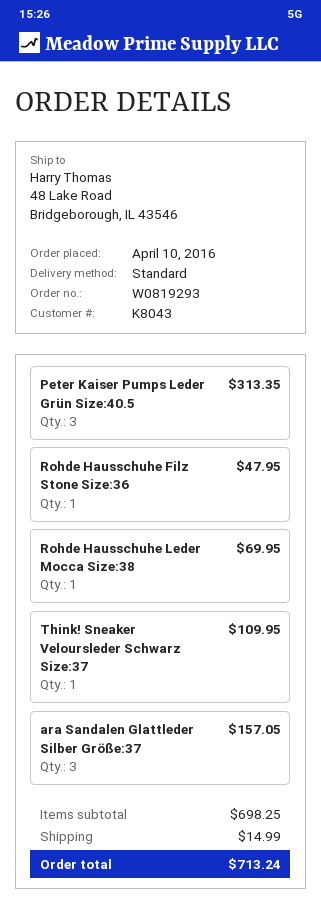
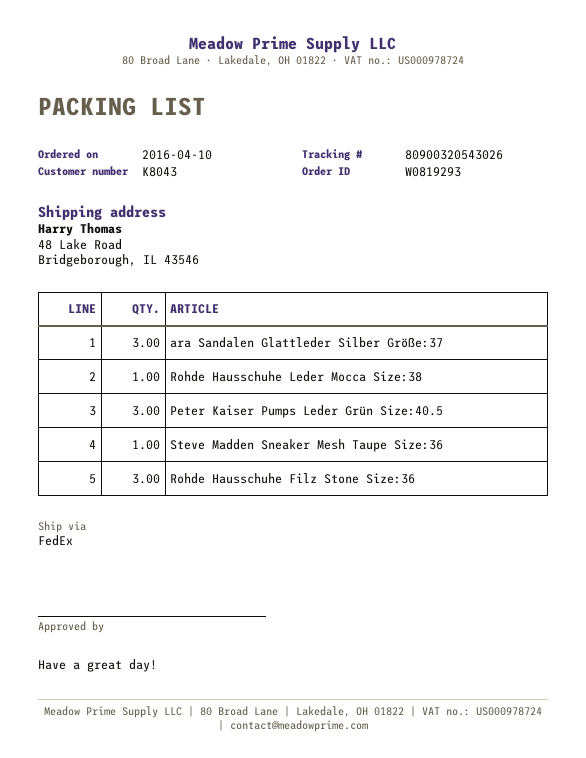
shipping method: standard -> FedEx
Rohde Hausschuhe Filz Stone Size:36: 1 -> 3
Think! Sneaker Veloursleder Schwarz Size:37: 1 -> none
Steve Madden Sneaker Mesh Taupe Size:36: none -> 1

